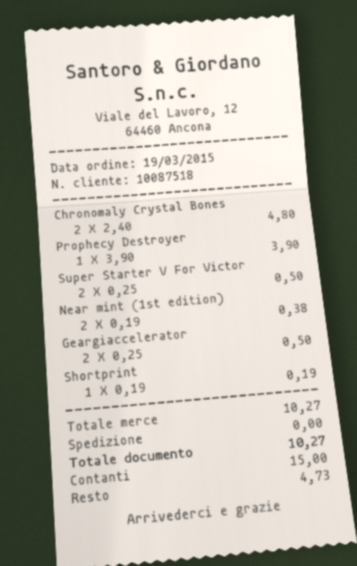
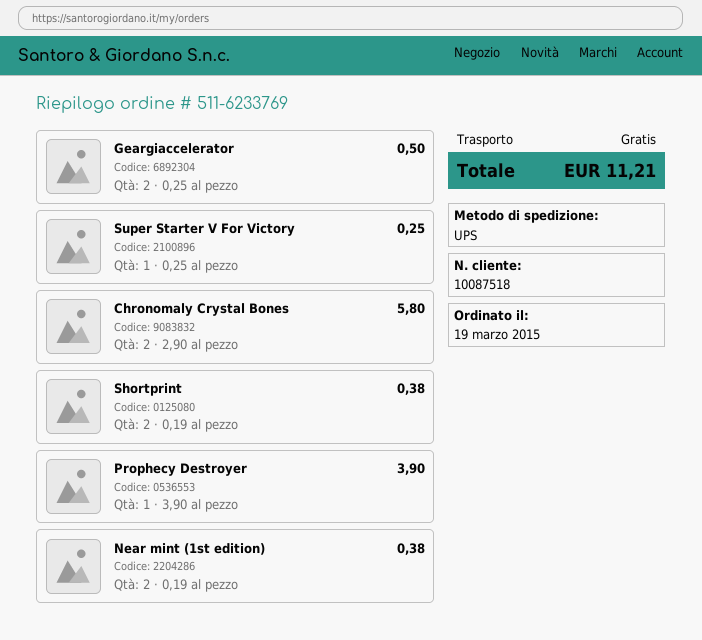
Chronomaly Crystal Bones: 2 x 2.40 = 4.80 -> 2 x 2.90 = 5.80
Super Starter V For Victor: 2 x 0.25 = 0.50 -> 1 x 0.25 = 0.25
Shortprint: 1 x 0.19 = 0.19 -> 2 x 0.19 = 0.38
total: 10.27 -> 11.21

